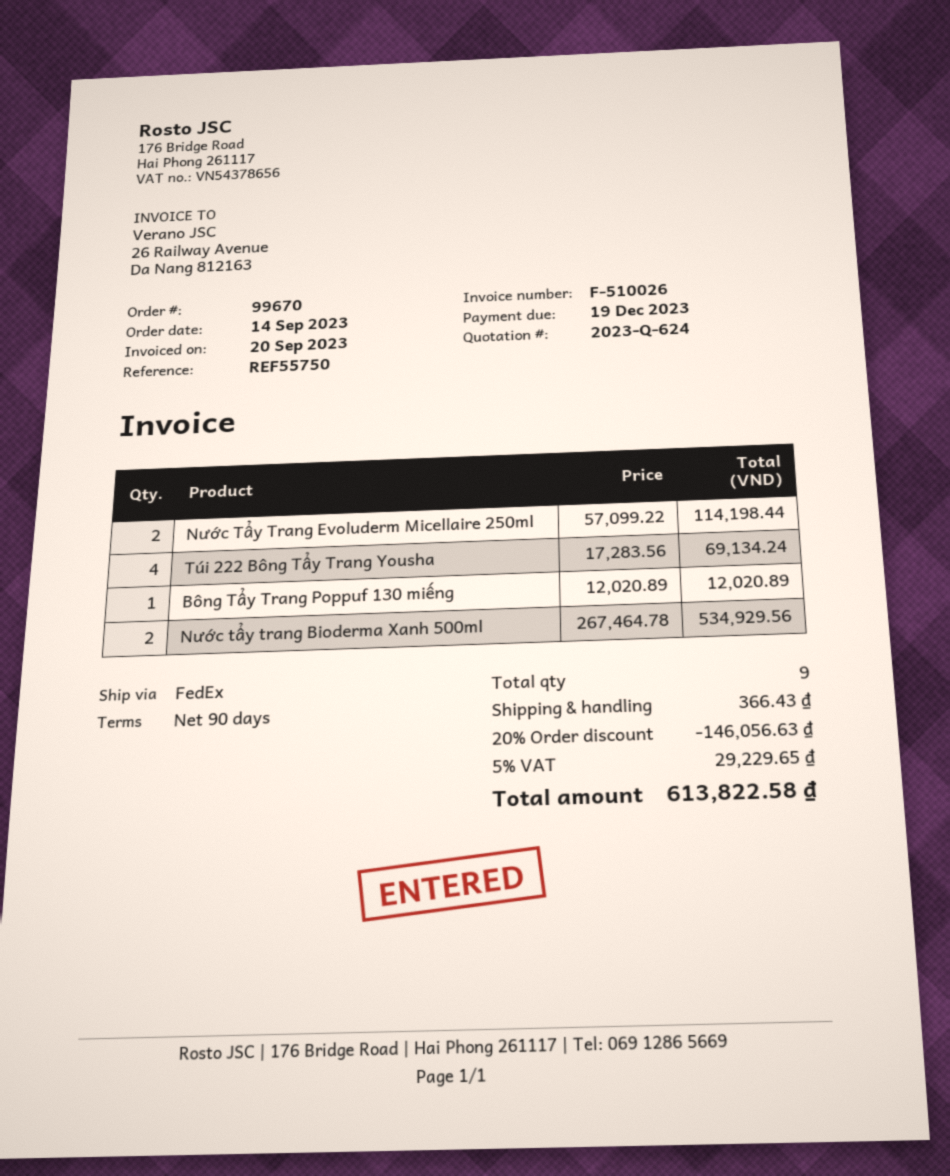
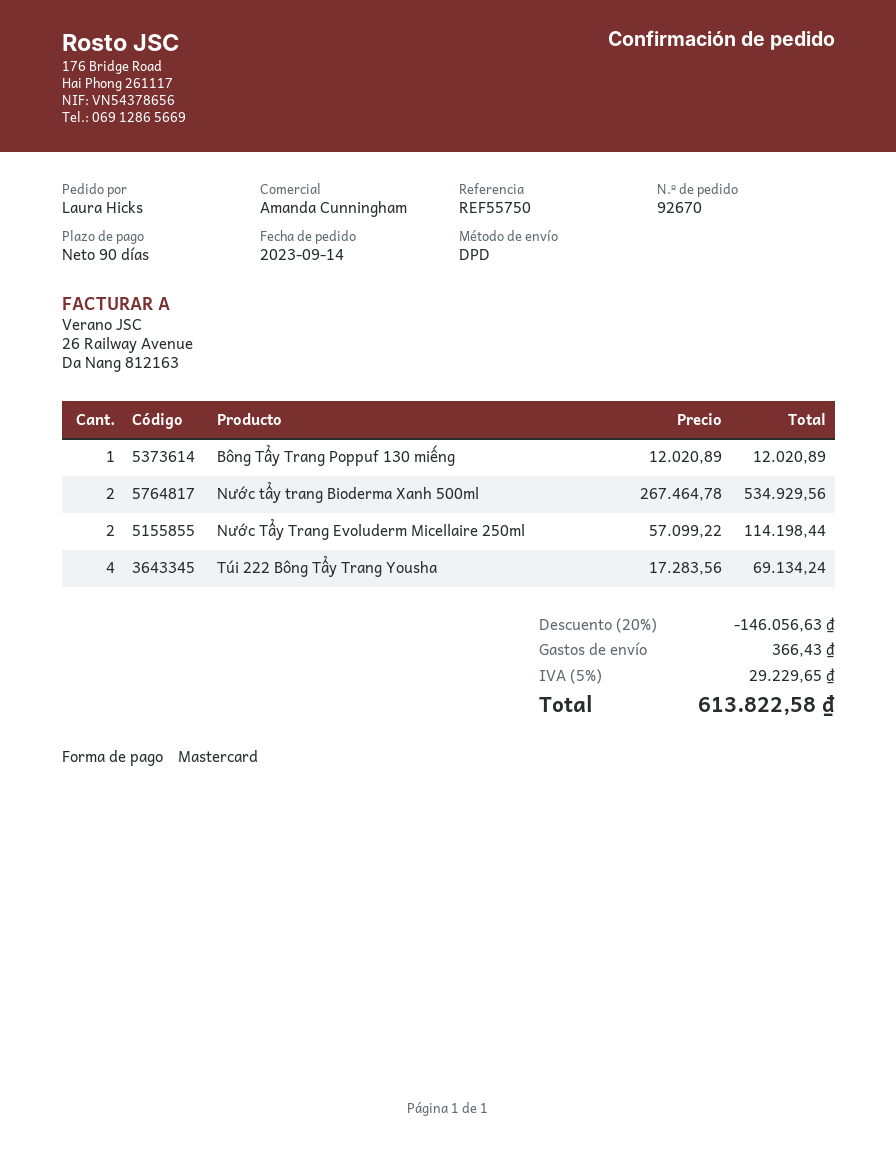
order number: 99670 -> 92670
shipping method: FedEx -> DPD

